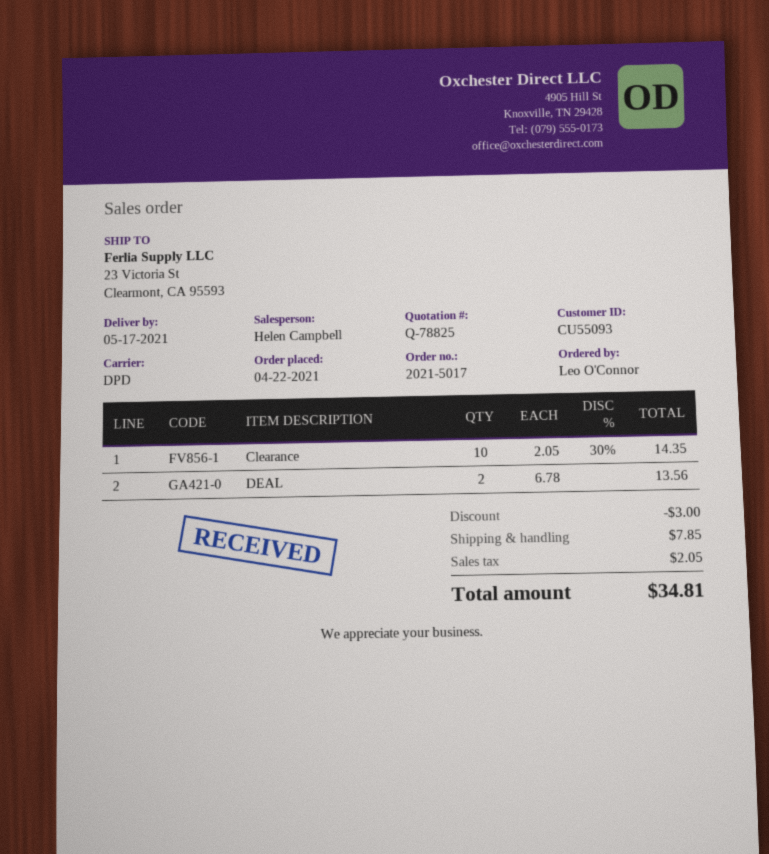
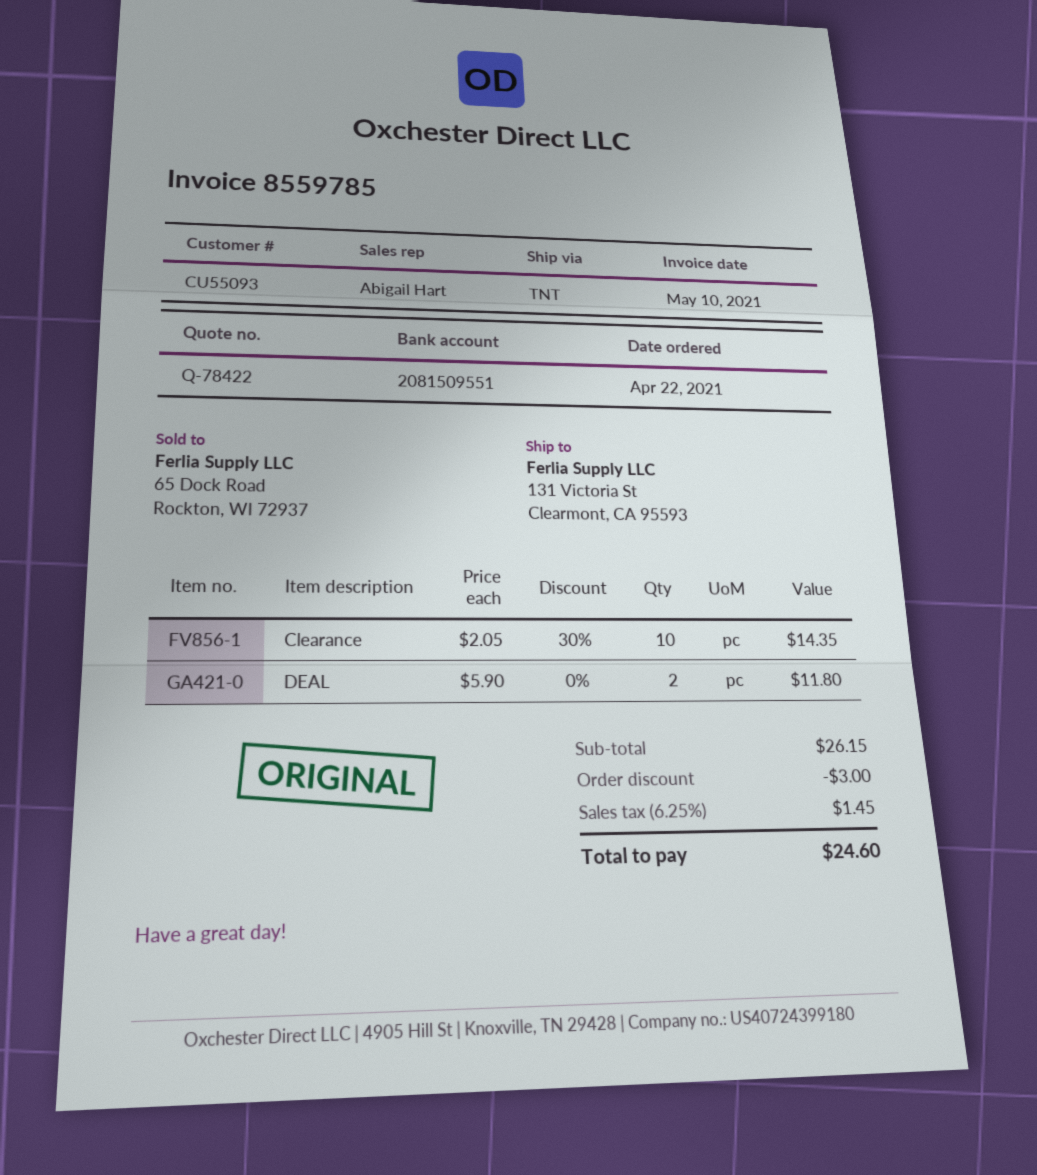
quote number: Q-78825 -> Q-78422
sales rep: Helen Campbell -> Abigail Hart
shipping method: DPD -> TNT
ship to: 23 Victoria St, Clearmont, CA 95593 -> 131 Victoria St, Clearmont, CA 95593
DEAL: 2 x 6.78 = 13.56 -> 2 x 5.90 = 11.80
shipping: 7.85 -> none
tax: 2.05 -> 1.45
total: 34.81 -> 24.60

